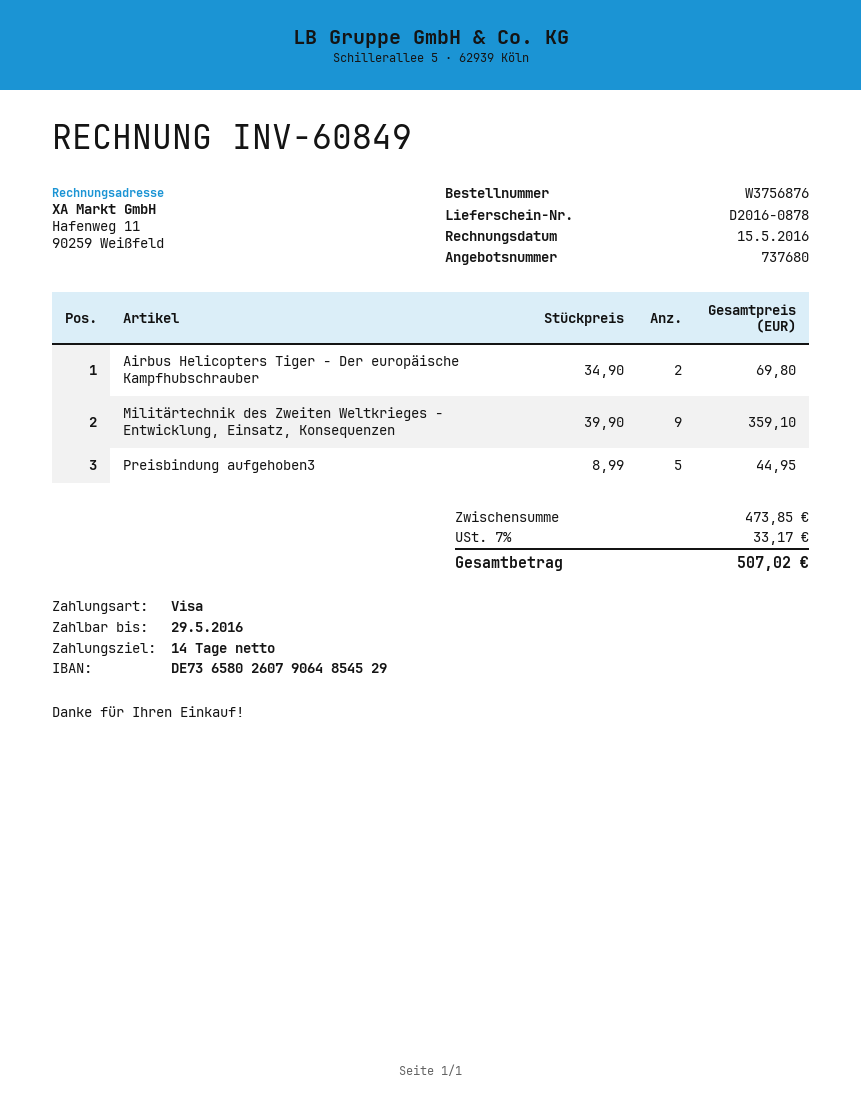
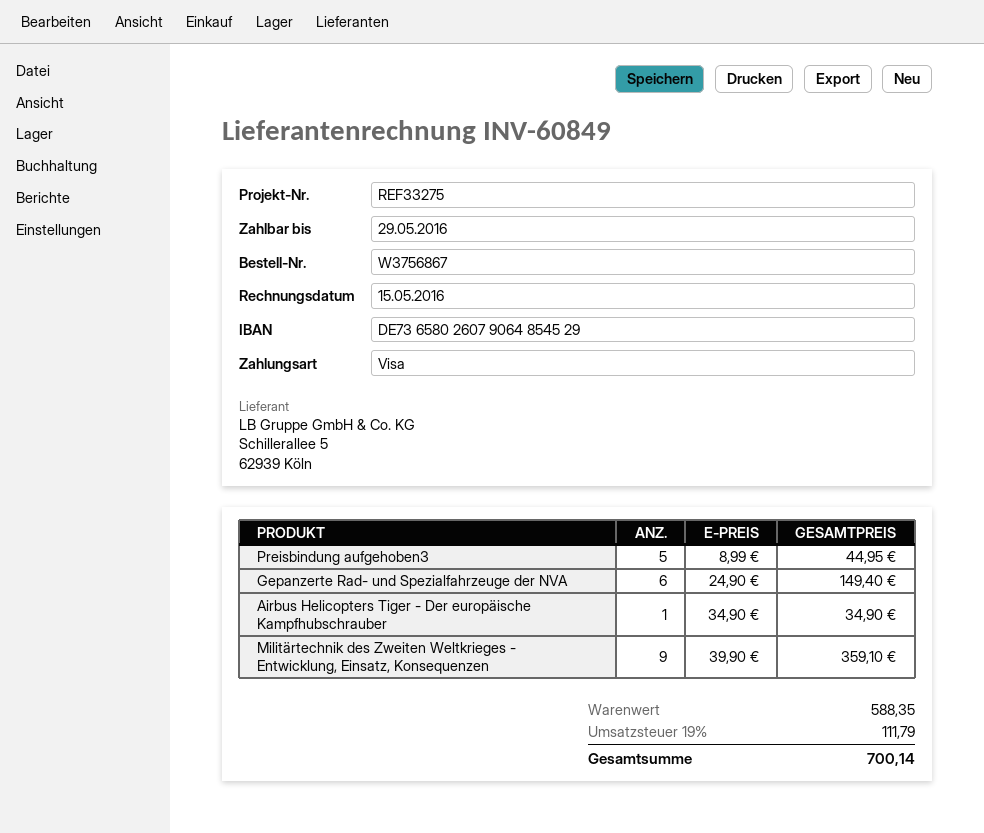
order number: W3756876 -> W3756867
Airbus Helicopters Tiger - Der europäische Kampfhubschrauber: 2 x 34.90 = 69.80 -> 1 x 34.90 = 34.90
Gepanzerte Rad- und Spezialfahrzeuge der NVA: none -> 6 x 24.90 = 149.40
subtotal: 473.85 -> 588.35
tax: 7% = 33.17 -> 19% = 111.79
total: 507.02 -> 700.14

